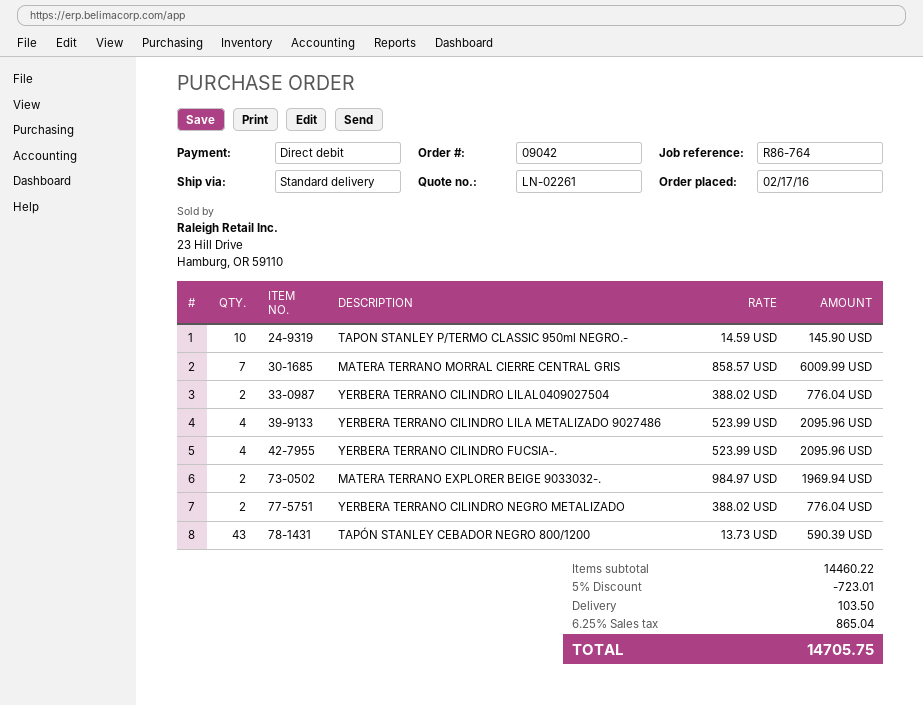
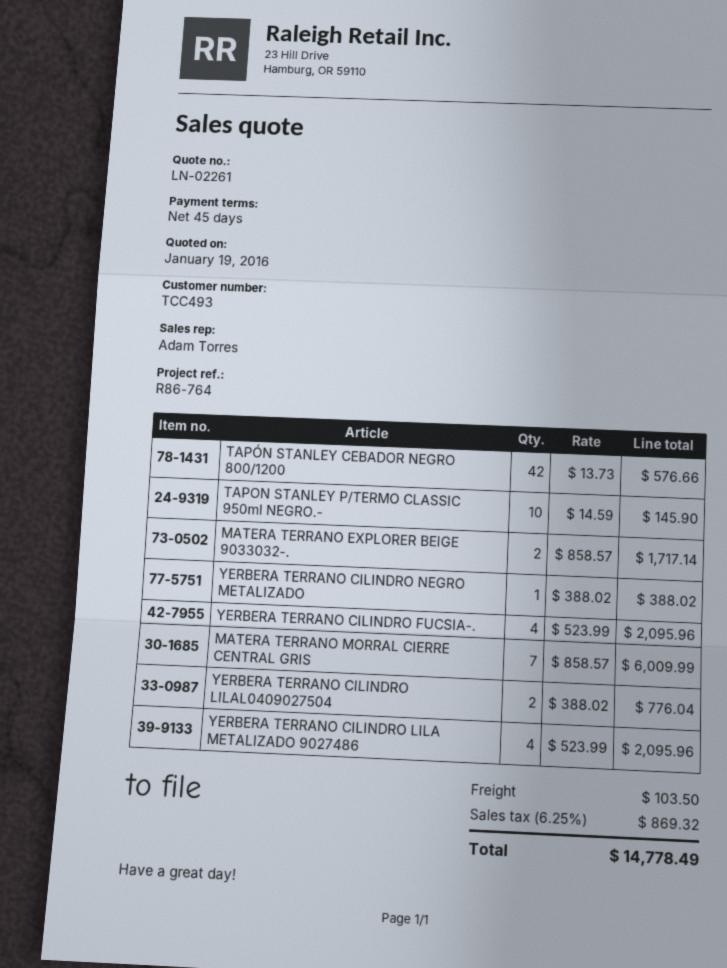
MATERA TERRANO EXPLORER BEIGE 9033032-.: 2 x 984.97 = 1969.94 -> 2 x 858.57 = 1717.14
YERBERA TERRANO CILINDRO NEGRO METALIZADO: 2 x 388.02 = 776.04 -> 1 x 388.02 = 388.02
TAPÓN STANLEY CEBADOR NEGRO 800/1200: 43 x 13.73 = 590.39 -> 42 x 13.73 = 576.66
discount: 5% = 723.01 -> none
tax: 6.25% = 865.04 -> 6.25% = 869.32
total: 14705.75 -> 14778.49

